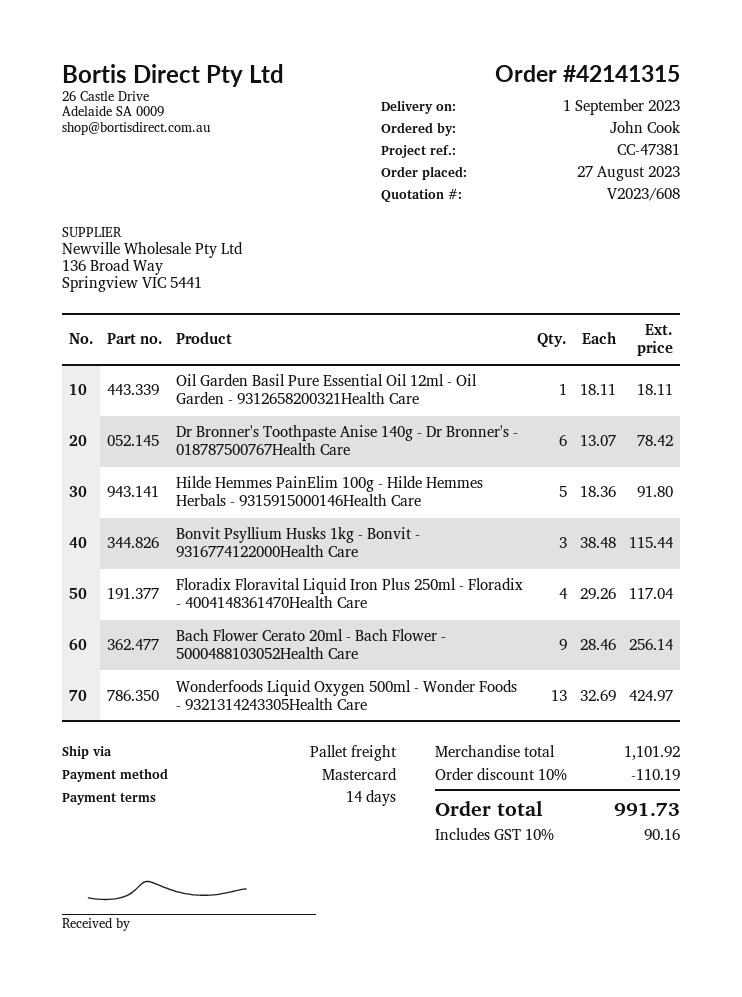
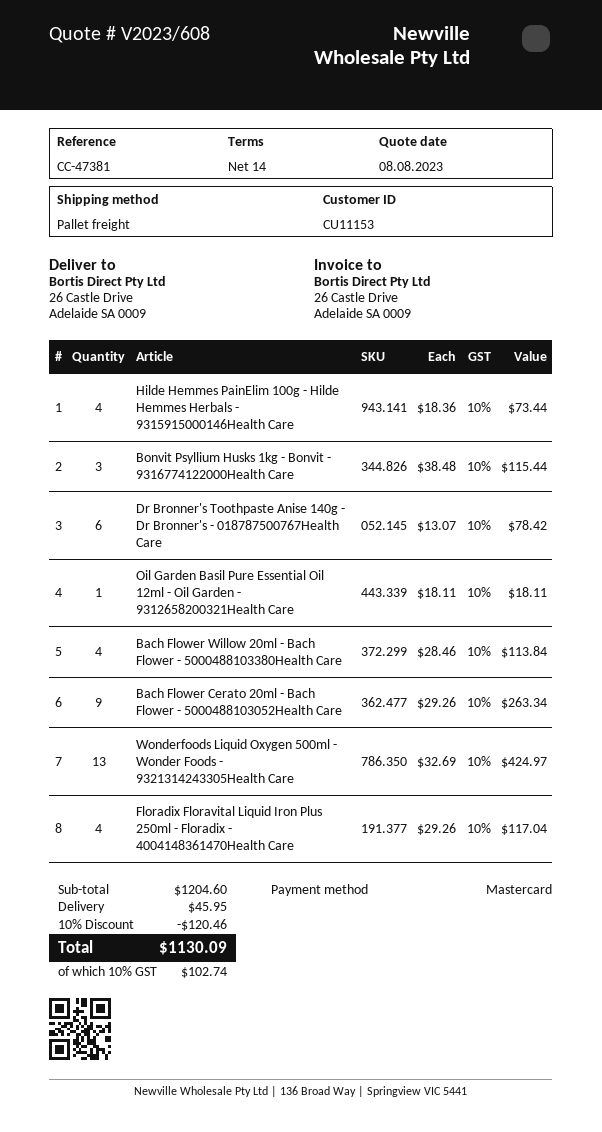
Hilde Hemmes PainElim 100g - Hilde Hemmes Herbals - 9315915000146Health Care: 5 x 18.36 = 91.80 -> 4 x 18.36 = 73.44
Bach Flower Cerato 20ml - Bach Flower - 5000488103052Health Care: 9 x 28.46 = 256.14 -> 9 x 29.26 = 263.34
Bach Flower Willow 20ml - Bach Flower - 5000488103380Health Care: none -> 4 x 28.46 = 113.84
subtotal: 1101.92 -> 1204.60
discount: 10% = 110.19 -> 10% = 120.46
shipping: none -> 45.95
tax: 10% = 90.16 -> 10% = 102.74
total: 991.73 -> 1130.09

